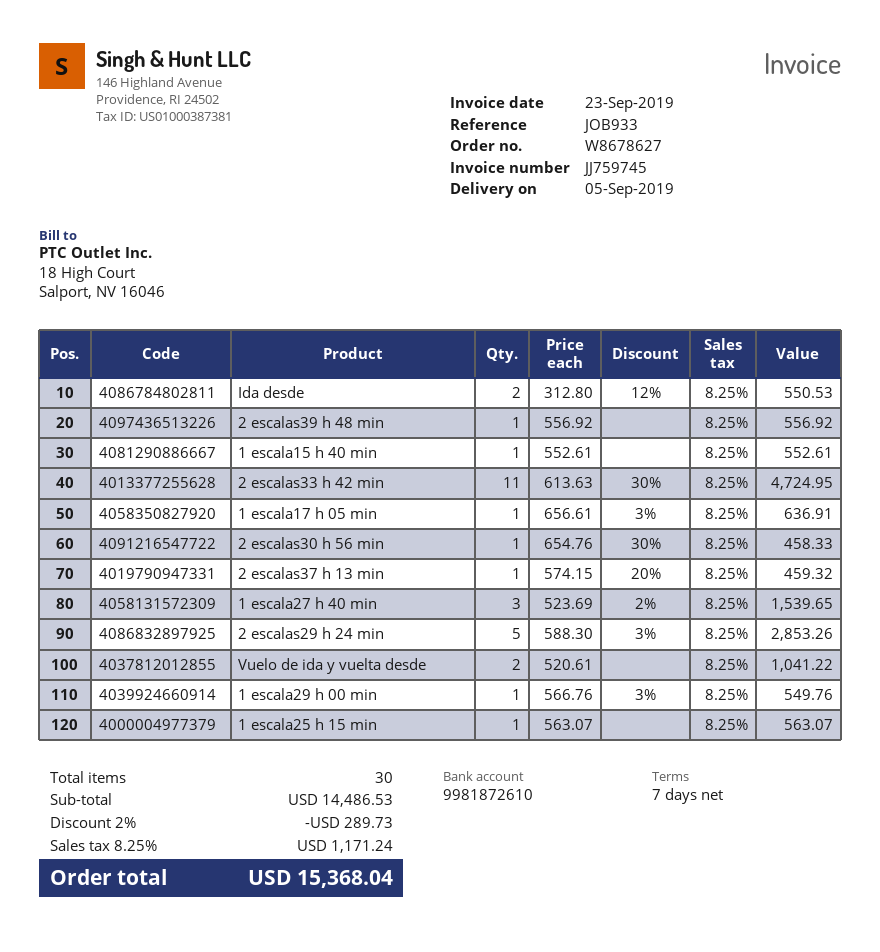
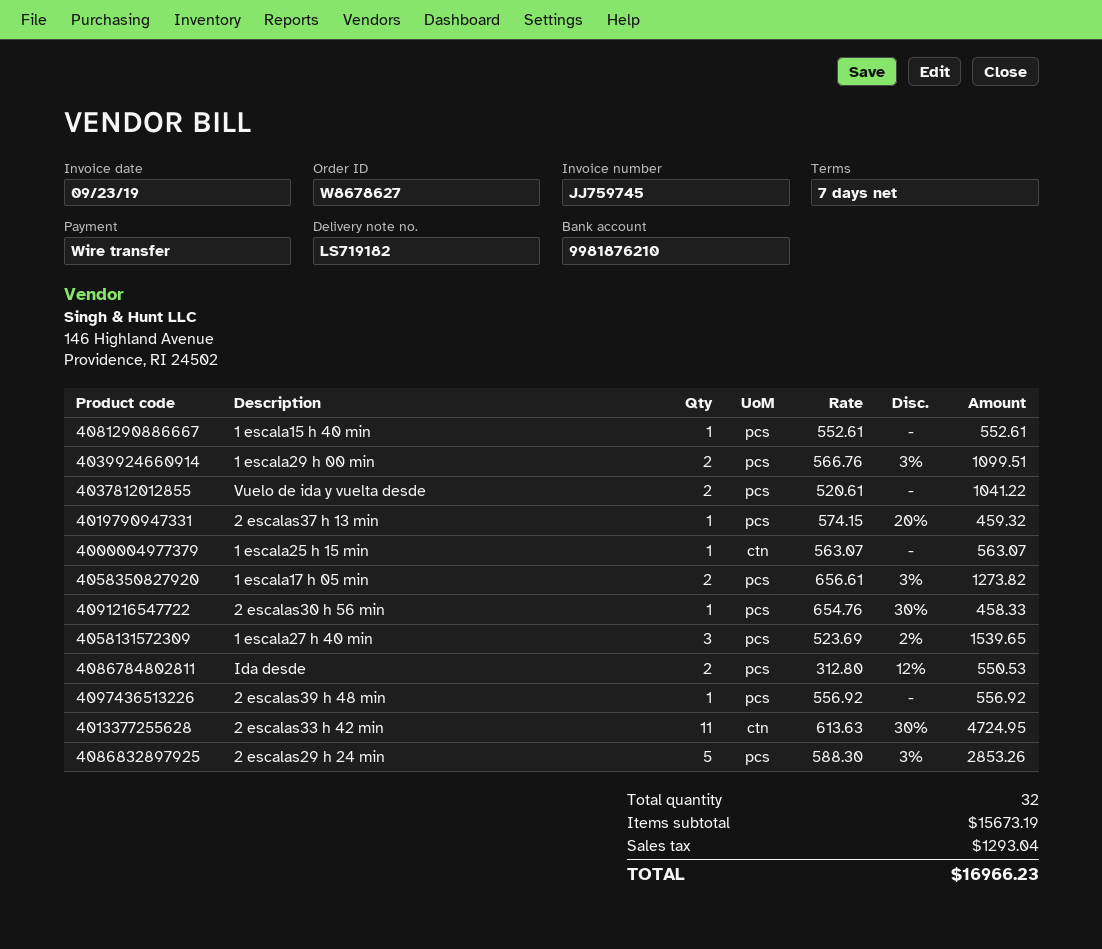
bank account: 9981872610 -> 9981876210
1 escala17 h 05 min: 1 x 656.61 - 3% = 636.91 -> 2 x 656.61 - 3% = 1273.82
1 escala29 h 00 min: 1 x 566.76 - 3% = 549.76 -> 2 x 566.76 - 3% = 1099.51
total quantity: 30 -> 32
subtotal: 14486.53 -> 15673.19
discount: 2% = 289.73 -> none
tax: 1171.24 -> 1293.04
total: 15368.04 -> 16966.23

